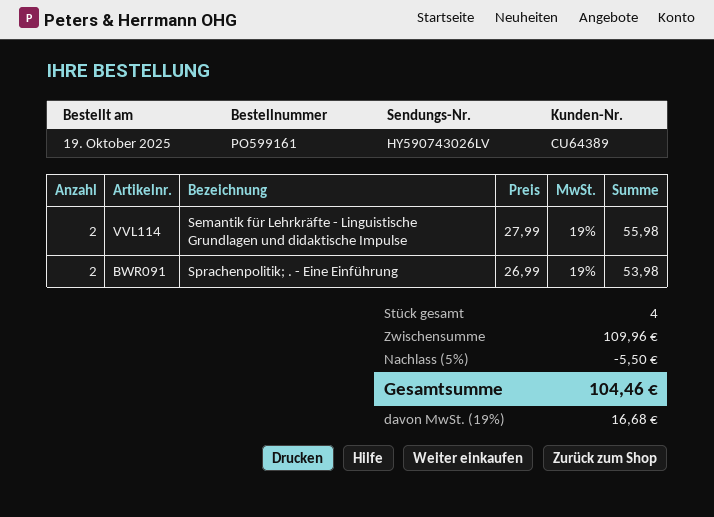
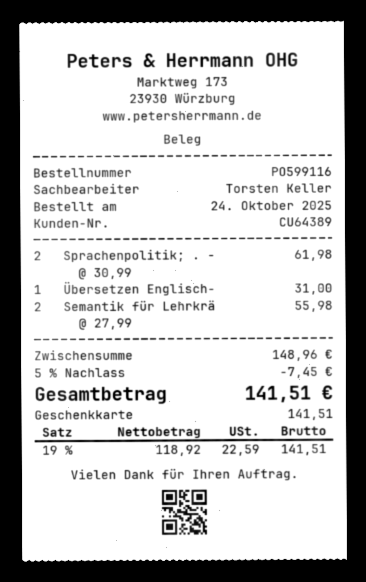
order number: PO599161 -> PO599116
order date: 2025-10-19 -> 2025-10-24
Sprachenpolitik; . - Eine Einführung: 2 x 26.99 = 53.98 -> 2 x 30.99 = 61.98
Übersetzen Englisch-: none -> 1 x 31.00 = 31.00
subtotal: 109.96 -> 148.96
discount: 5% = 5.50 -> 5% = 7.45
tax: 19% = 16.68 -> 19% = 22.59
total: 104.46 -> 141.51

